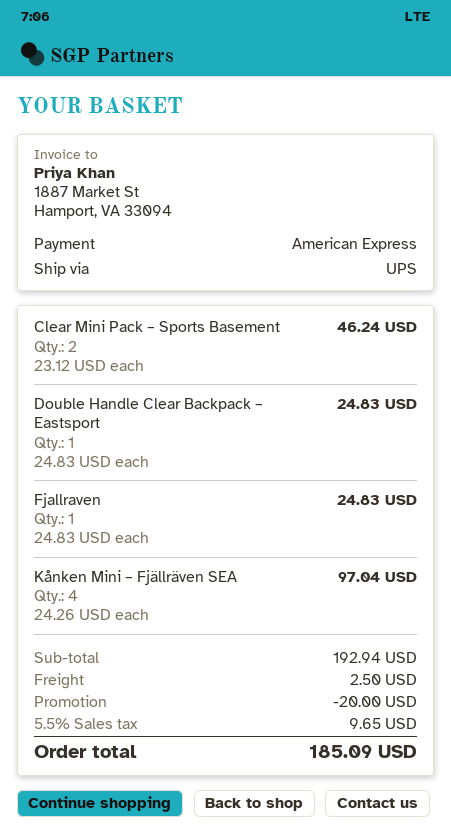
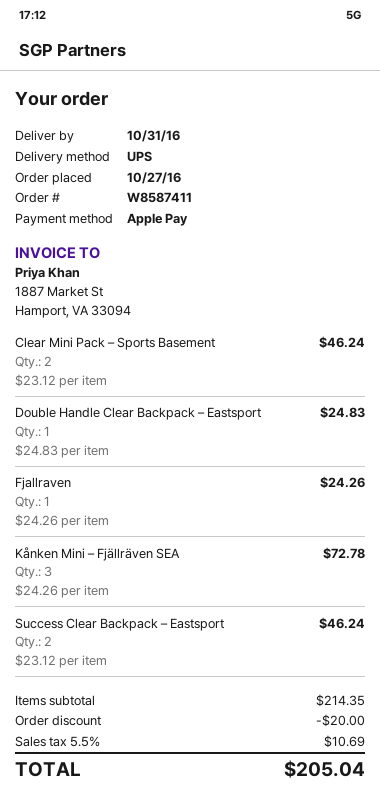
payment method: American Express -> Apple Pay
Fjallraven: 1 x 24.83 = 24.83 -> 1 x 24.26 = 24.26
Kånken Mini – Fjällräven SEA: 4 x 24.26 = 97.04 -> 3 x 24.26 = 72.78
Success Clear Backpack – Eastsport: none -> 2 x 23.12 = 46.24
subtotal: 192.94 -> 214.35
shipping: 2.50 -> none
tax: 5.5% = 9.65 -> 5.5% = 10.69
total: 185.09 -> 205.04

